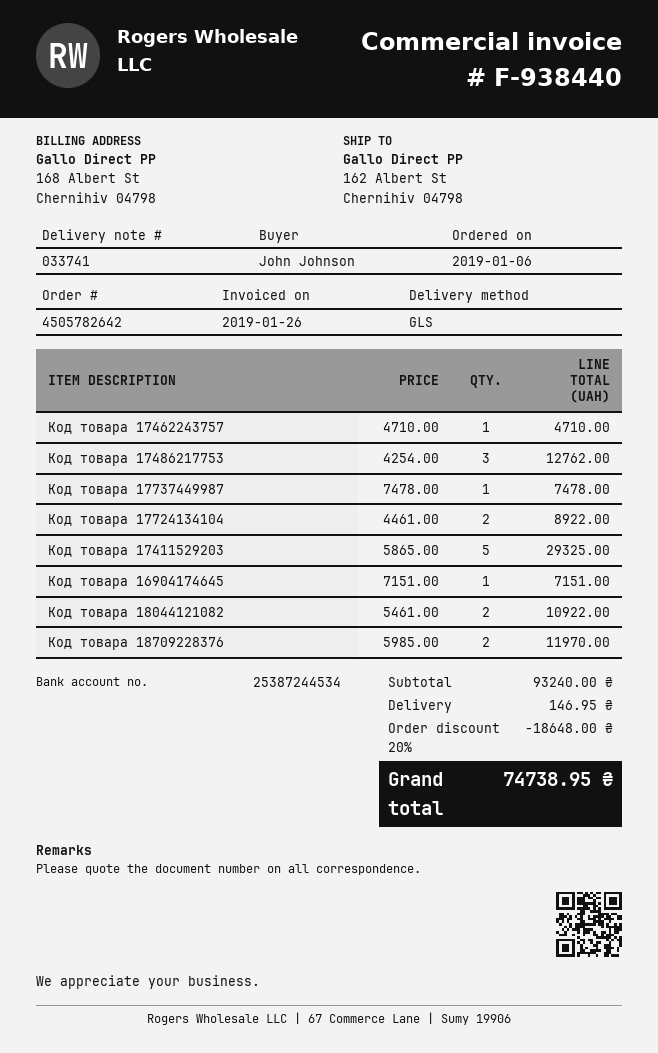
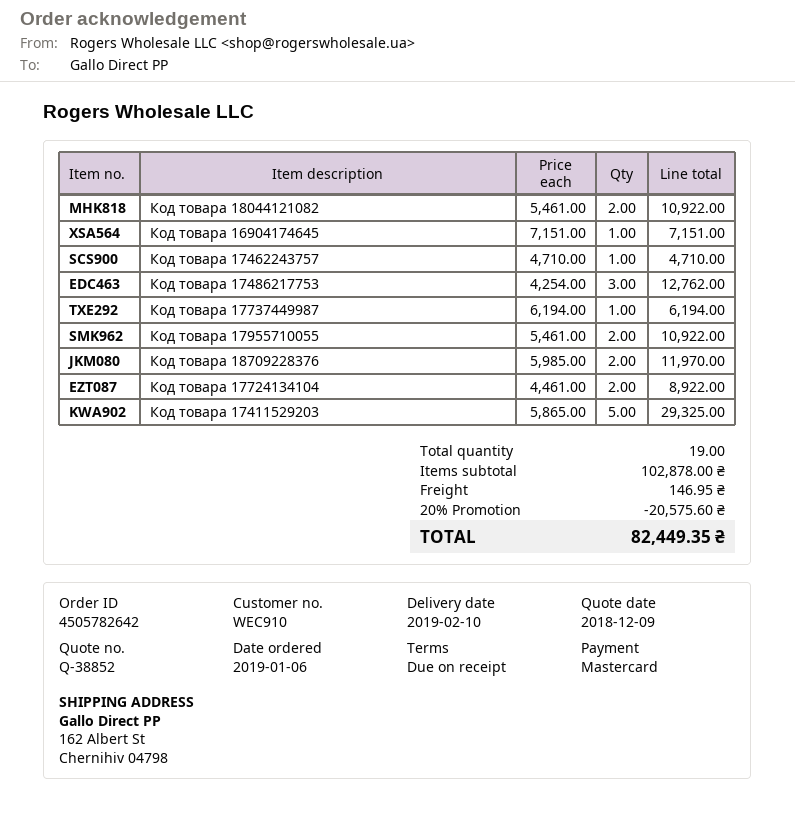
Код товара 17737449987: 1 x 7478.00 = 7478.00 -> 1 x 6194.00 = 6194.00
Код товара 17955710055: none -> 2 x 5461.00 = 10922.00
subtotal: 93240.00 -> 102878.00
discount: 20% = 18648.00 -> 20% = 20575.60
total: 74738.95 -> 82449.35

